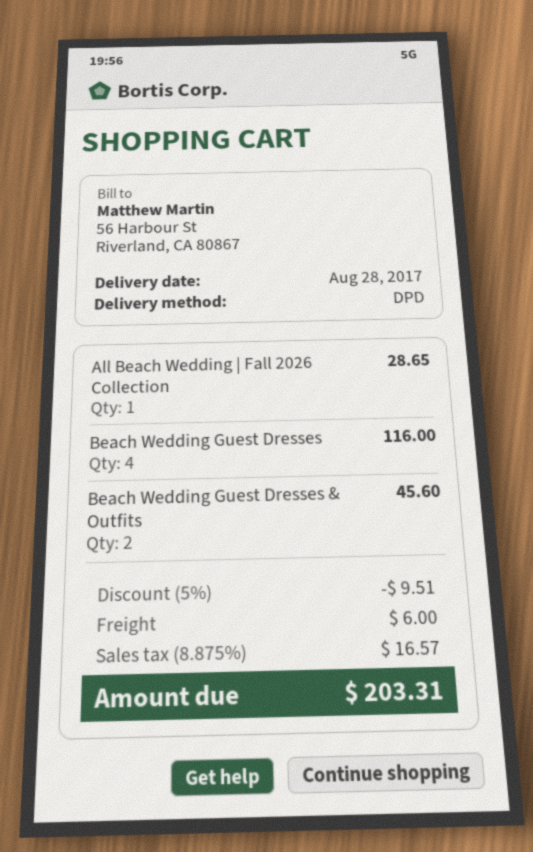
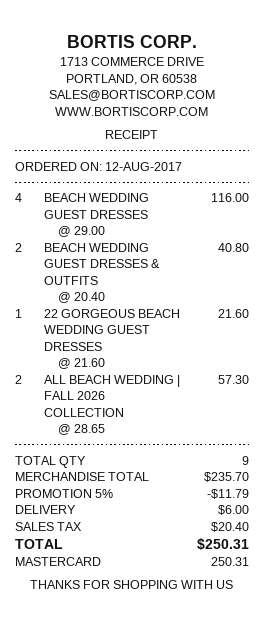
All Beach Wedding | Fall 2026 Collection: 1 for 28.65 -> 2 for 57.30
Beach Wedding Guest Dresses & Outfits: 2 for 45.60 -> 2 for 40.80
22 GORGEOUS BEACH WEDDING GUEST DRESSES: none -> 1 for 21.60
discount: 5% = 9.51 -> 5% = 11.79
tax: 16.57 -> 20.40
total: 203.31 -> 250.31

